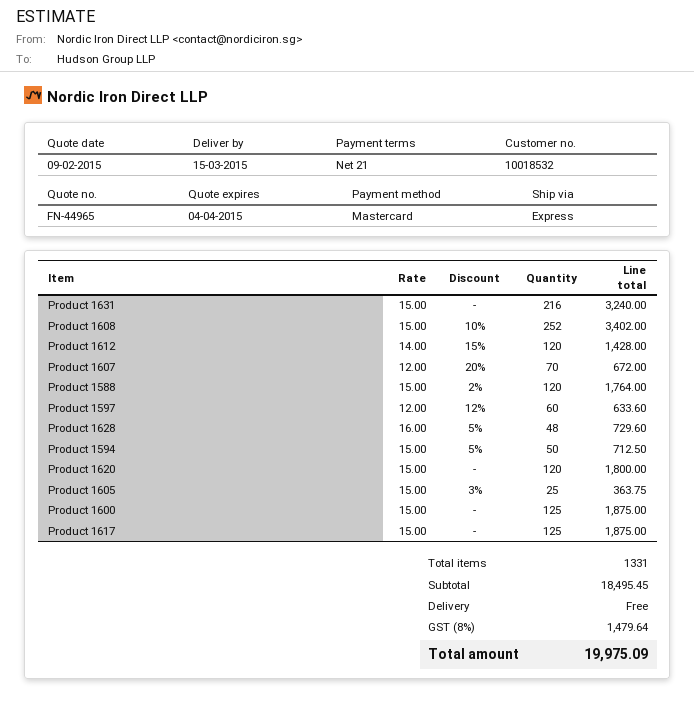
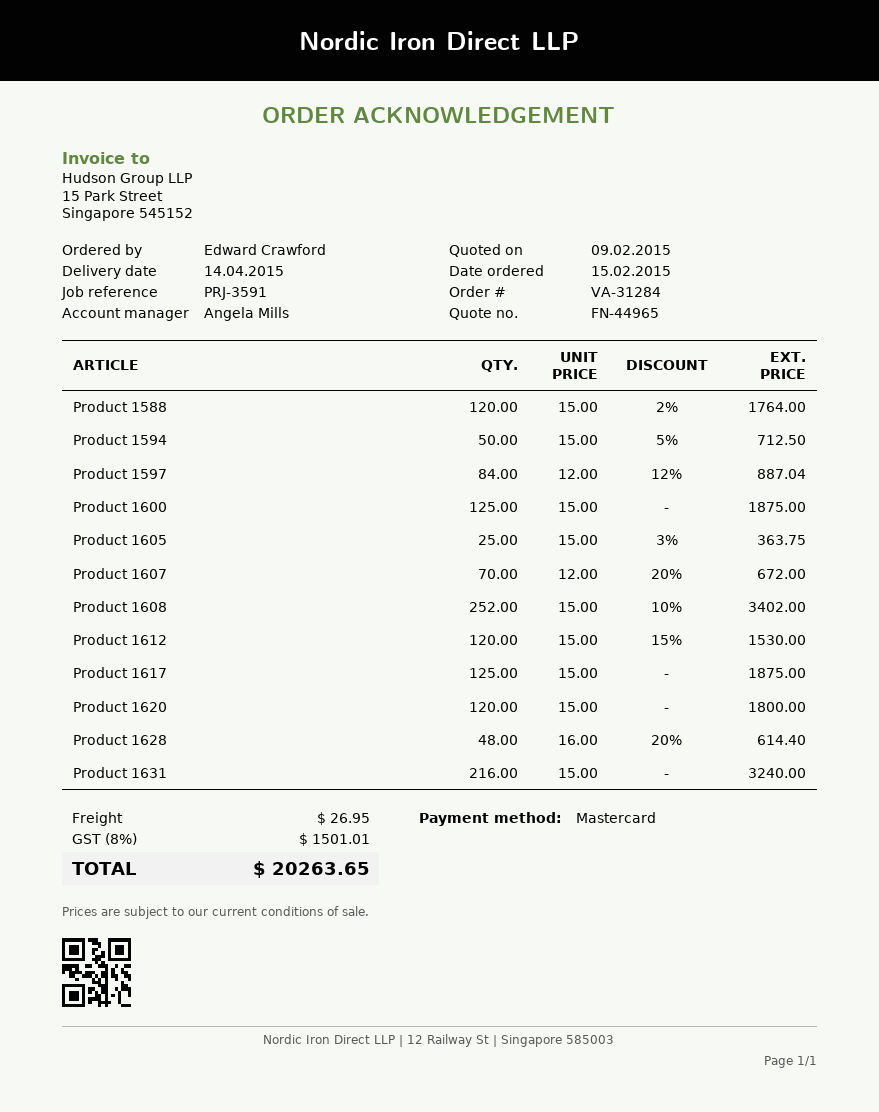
delivery date: 2015-03-15 -> 2015-04-14
Product 1612: 120 x 14.00 - 15% = 1428.00 -> 120 x 15.00 - 15% = 1530.00
Product 1597: 60 x 12.00 - 12% = 633.60 -> 84 x 12.00 - 12% = 887.04
Product 1628: 48 x 16.00 - 5% = 729.60 -> 48 x 16.00 - 20% = 614.40
shipping: 0.00 -> 26.95
tax: 8% = 1479.64 -> 8% = 1501.01
total: 19975.09 -> 20263.65

